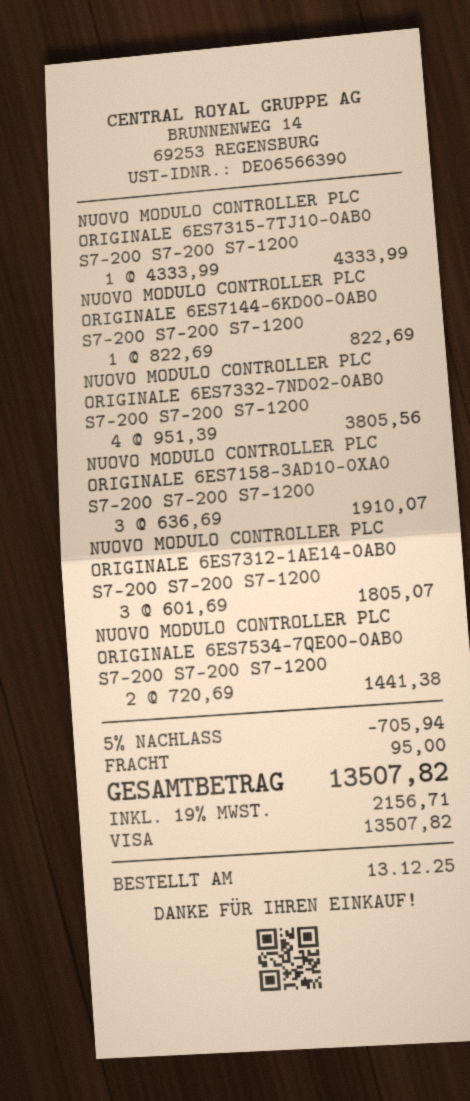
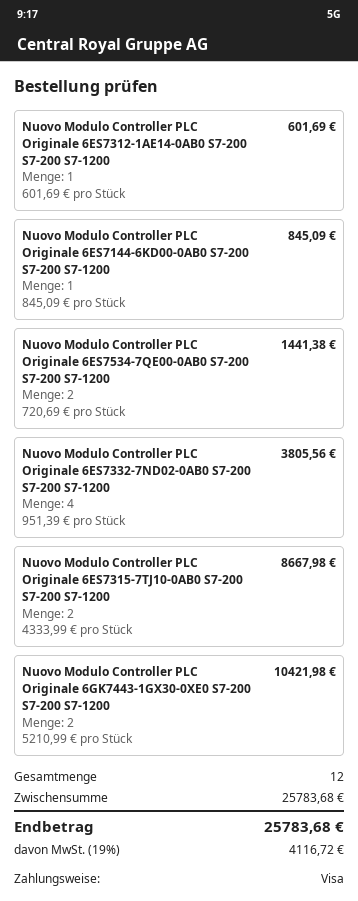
NUOVO MODULO CONTROLLER PLC ORIGINALE 6ES7315-7TJ10-0AB0 S7-200 S7-200 S7-1200: 1 x 4333.99 = 4333.99 -> 2 x 4333.99 = 8667.98
NUOVO MODULO CONTROLLER PLC ORIGINALE 6ES7144-6KD00-0AB0 S7-200 S7-200 S7-1200: 1 x 822.69 = 822.69 -> 1 x 845.09 = 845.09
NUOVO MODULO CONTROLLER PLC ORIGINALE 6ES7158-3AD10-0XA0 S7-200 S7-200 S7-1200: 3 x 636.69 = 1910.07 -> none
NUOVO MODULO CONTROLLER PLC ORIGINALE 6ES7312-1AE14-0AB0 S7-200 S7-200 S7-1200: 3 x 601.69 = 1805.07 -> 1 x 601.69 = 601.69
Nuovo Modulo Controller PLC Originale 6GK7443-1GX30-0XE0 S7-200 S7-200 S7-1200: none -> 2 x 5210.99 = 10421.98
discount: 5% = 705.94 -> none
shipping: 95.00 -> none
tax: 19% = 2156.71 -> 19% = 4116.72
total: 13507.82 -> 25783.68

